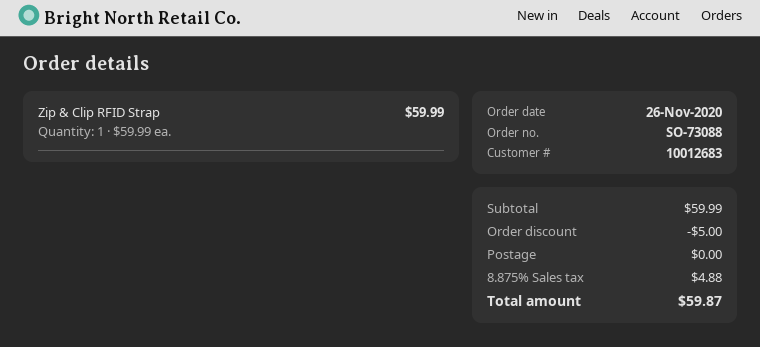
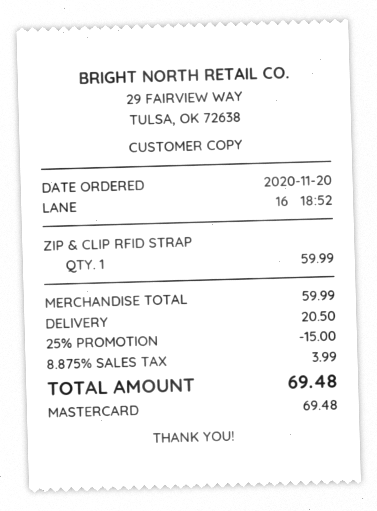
order date: 2020-11-26 -> 2020-11-20
discount: 5.00 -> 15.00
shipping: 0.00 -> 20.50
tax: 8.875% = 4.88 -> 8.875% = 3.99
total: 59.87 -> 69.48

